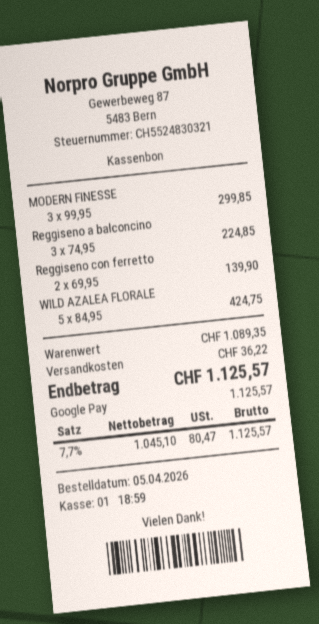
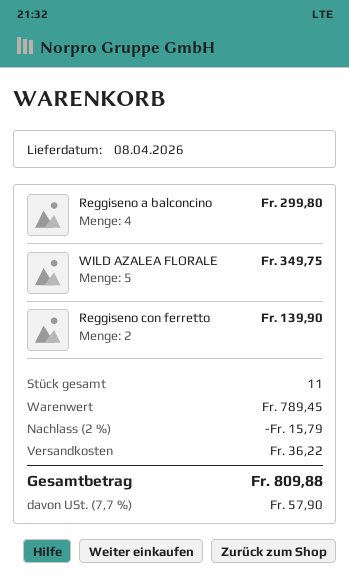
MODERN FINESSE: 3 for 299.85 -> none
Reggiseno a balconcino: 3 for 224.85 -> 4 for 299.80
WILD AZALEA FLORALE: 5 for 424.75 -> 5 for 349.75
subtotal: 1089.35 -> 789.45
discount: none -> 2% = 15.79
tax: 7.7% = 80.47 -> 7.7% = 57.90
total: 1125.57 -> 809.88

